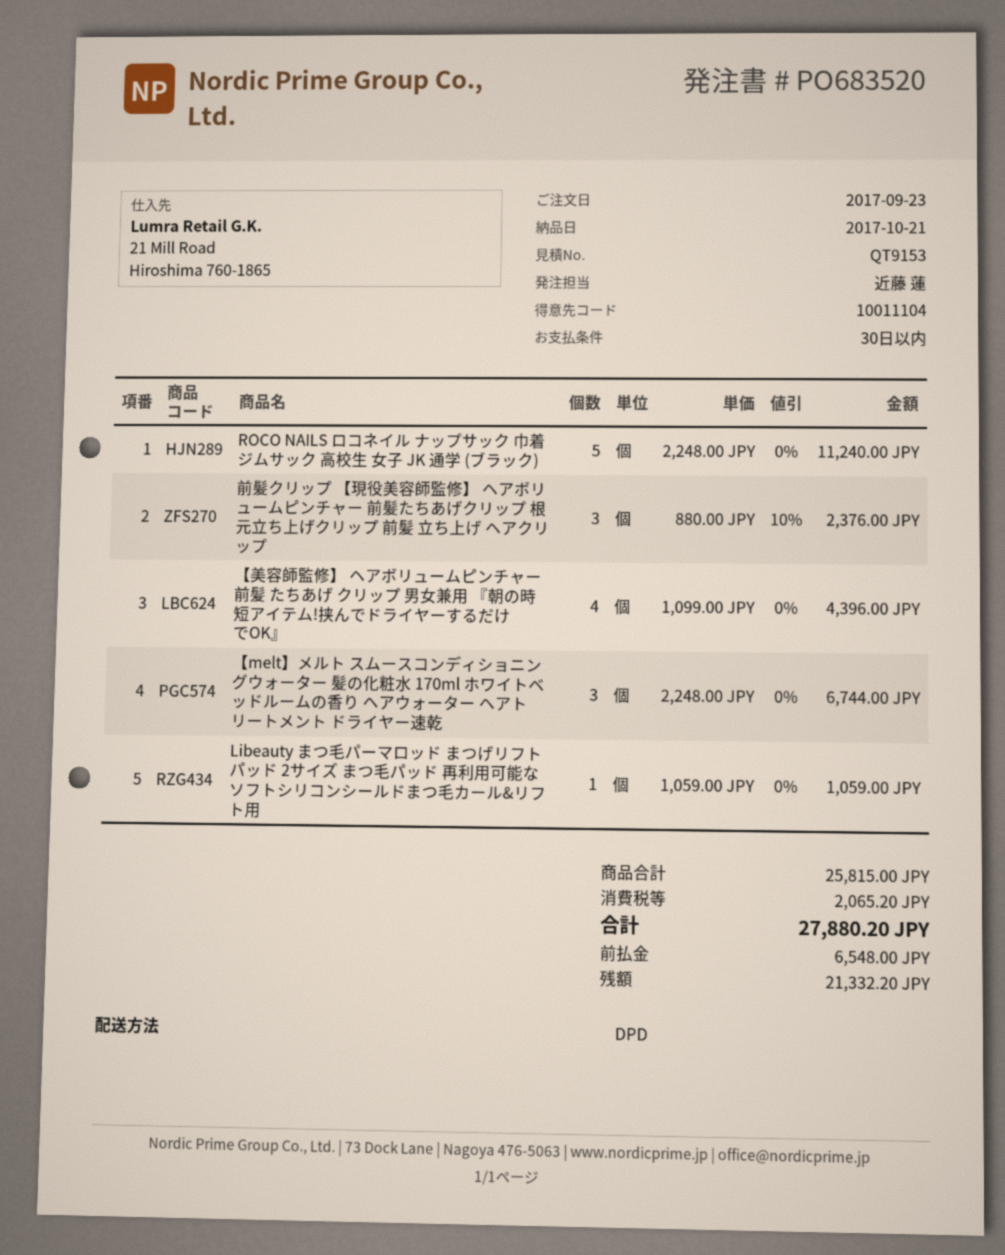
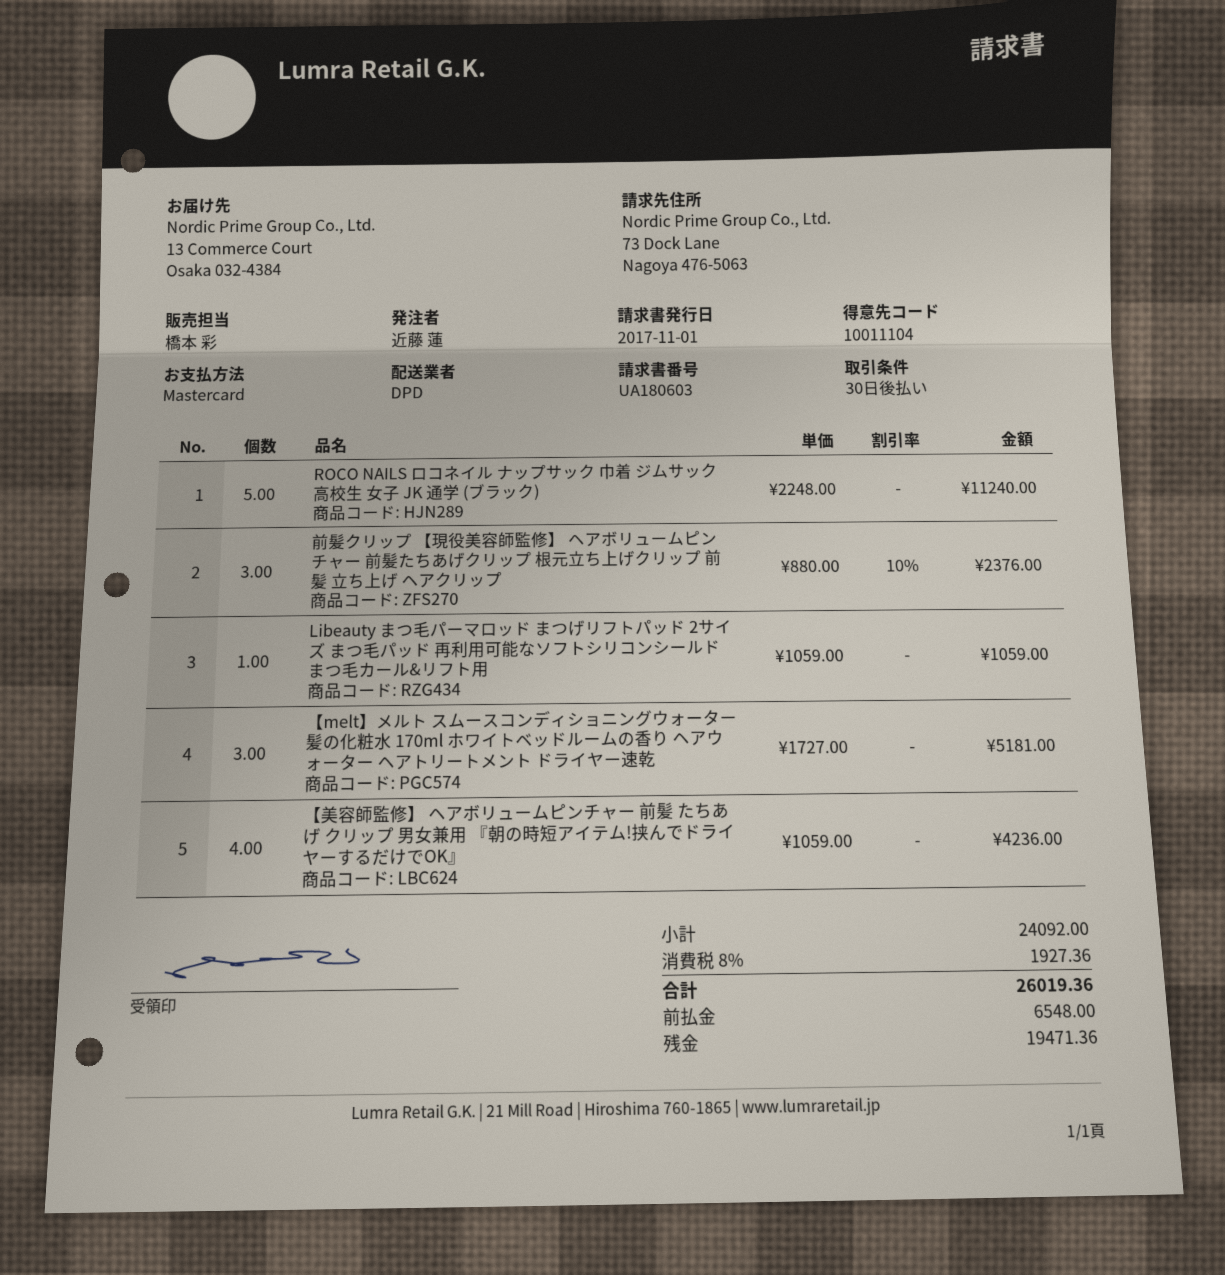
【美容師監修】 ヘアボリュームピンチャー 前髪 たちあげ クリップ 男女兼用 『朝の時短アイテム!挟んでドライヤーするだけでOK』: 4 x 1099.00 = 4396.00 -> 4 x 1059.00 = 4236.00
【melt】メルト スムースコンディショニングウォーター 髪の化粧水 170ml ホワイトベッドルームの香り ヘアウォーター ヘアトリートメント ドライヤー速乾: 3 x 2248.00 = 6744.00 -> 3 x 1727.00 = 5181.00
subtotal: 25815.00 -> 24092.00
tax: 2065.20 -> 1927.36
total: 27880.20 -> 26019.36
balance: 21332.20 -> 19471.36

